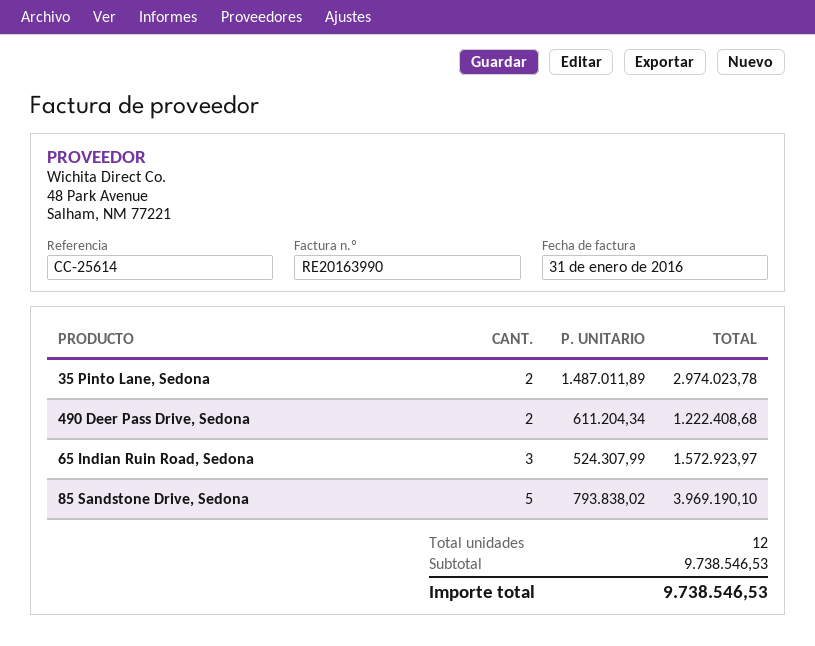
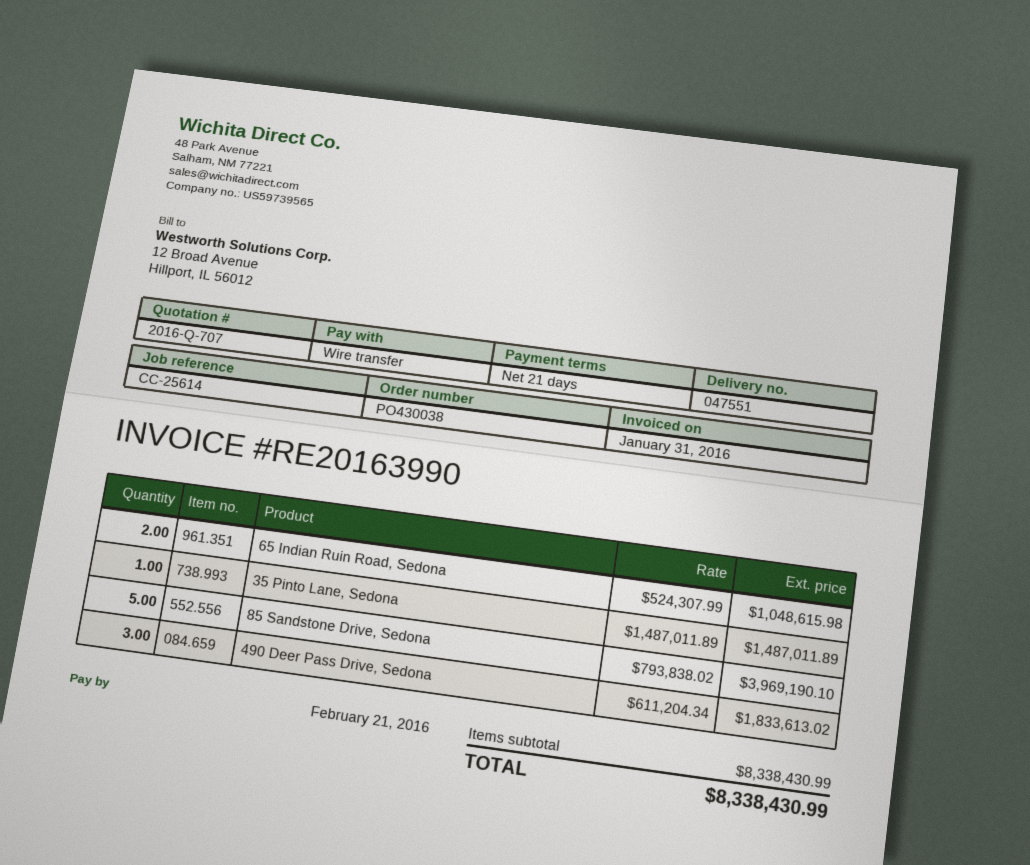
35 Pinto Lane, Sedona: 2 x 1487011.89 = 2974023.78 -> 1 x 1487011.89 = 1487011.89
490 Deer Pass Drive, Sedona: 2 x 611204.34 = 1222408.68 -> 3 x 611204.34 = 1833613.02
65 Indian Ruin Road, Sedona: 3 x 524307.99 = 1572923.97 -> 2 x 524307.99 = 1048615.98
subtotal: 9738546.53 -> 8338430.99
total: 9738546.53 -> 8338430.99

